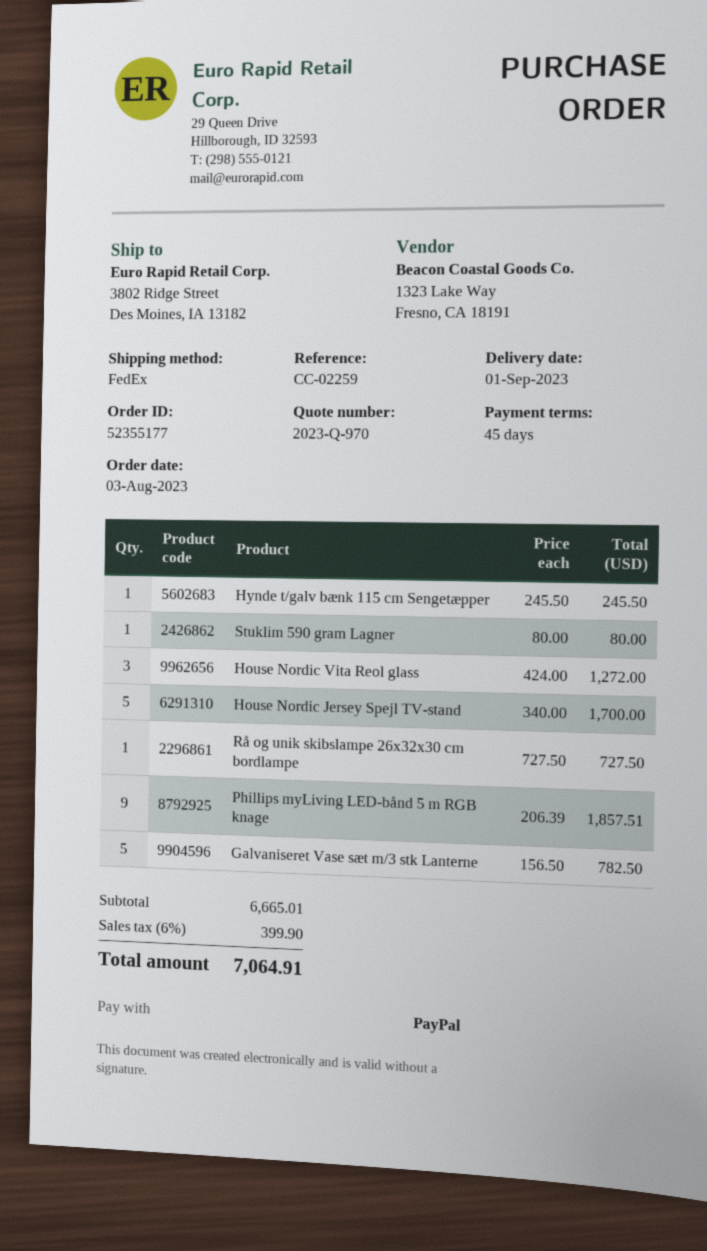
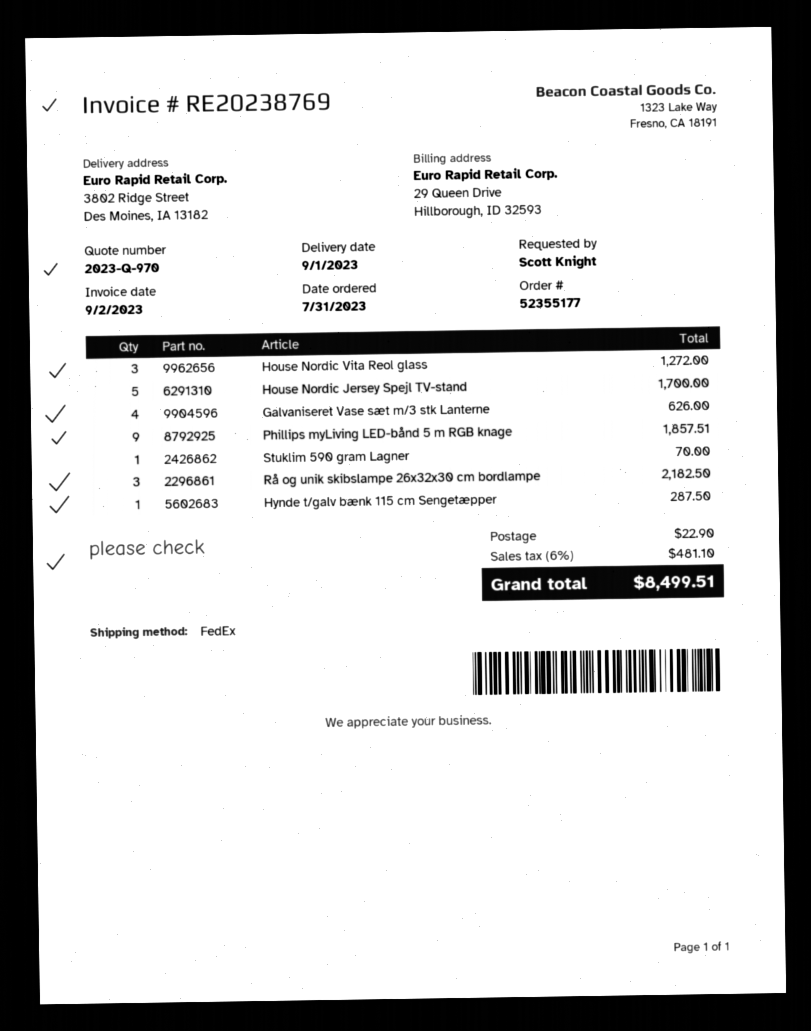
order date: 2023-08-03 -> 2023-07-31
Hynde t/galv bænk 115 cm Sengetæpper: 1 for 245.50 -> 1 for 287.50
Stuklim 590 gram Lagner: 1 for 80.00 -> 1 for 70.00
Rå og unik skibslampe 26x32x30 cm bordlampe: 1 for 727.50 -> 3 for 2182.50
Galvaniseret Vase sæt m/3 stk Lanterne: 5 for 782.50 -> 4 for 626.00
shipping: none -> 22.90
tax: 6% = 399.90 -> 6% = 481.10
total: 7064.91 -> 8499.51

